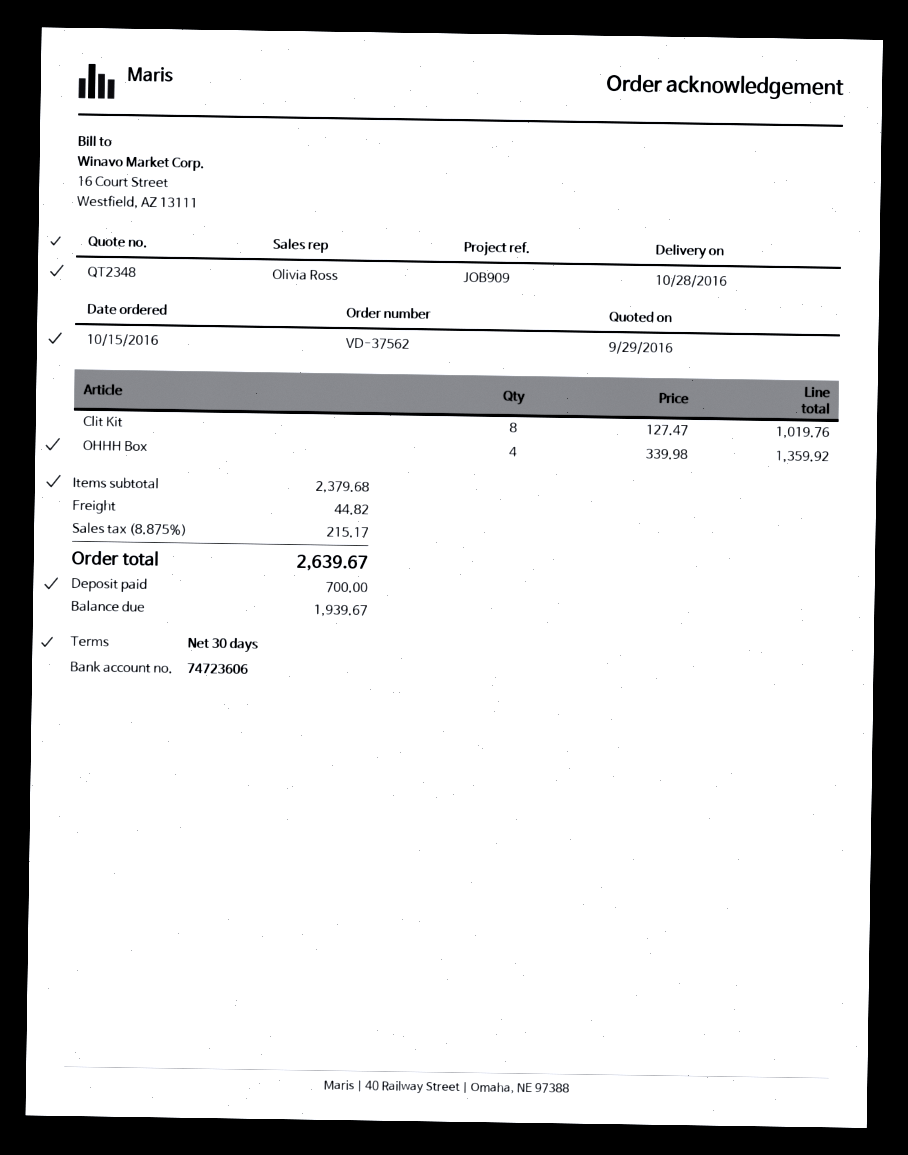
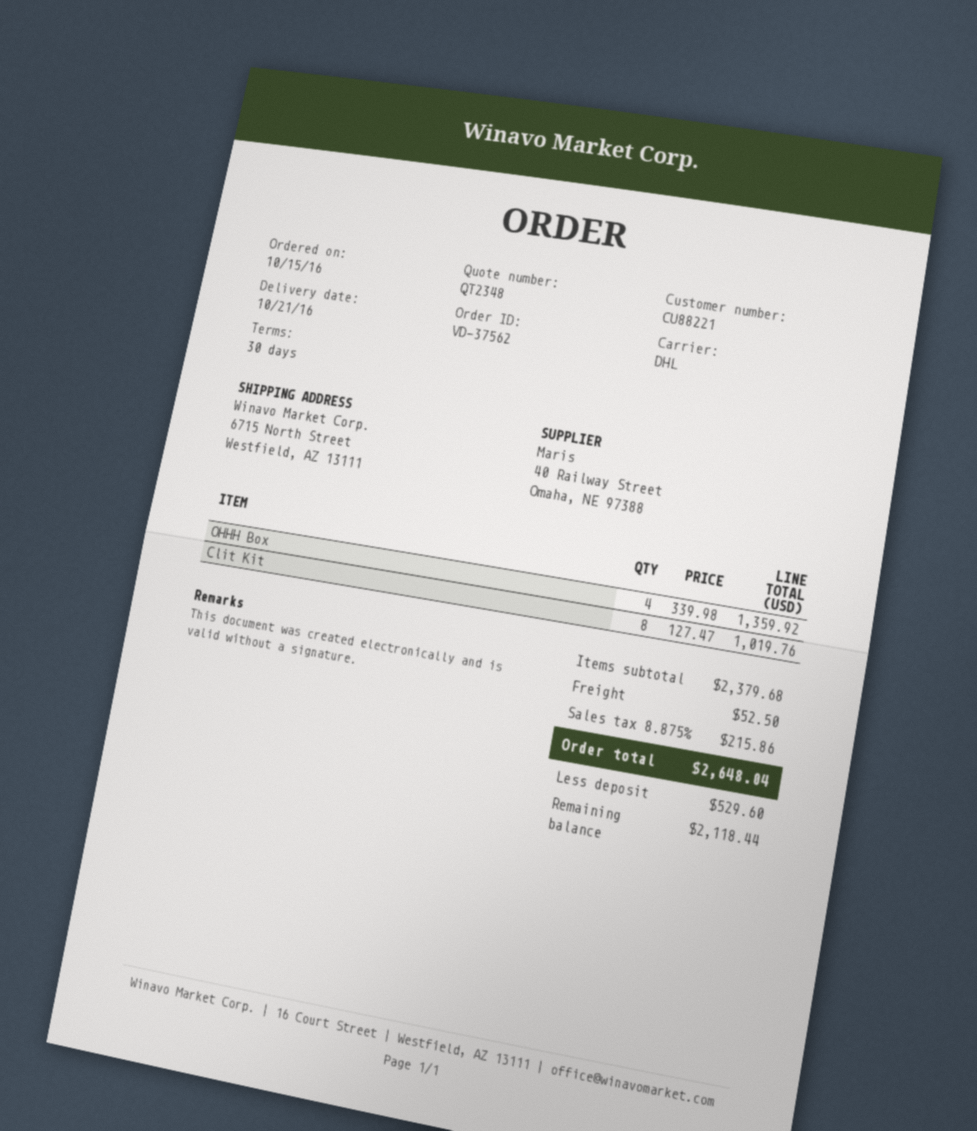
delivery date: 2016-10-28 -> 2016-10-21
shipping: 44.82 -> 52.50
tax: 8.875% = 215.17 -> 8.875% = 215.86
total: 2639.67 -> 2648.04
deposit: 700.00 -> 529.60
balance: 1939.67 -> 2118.44

